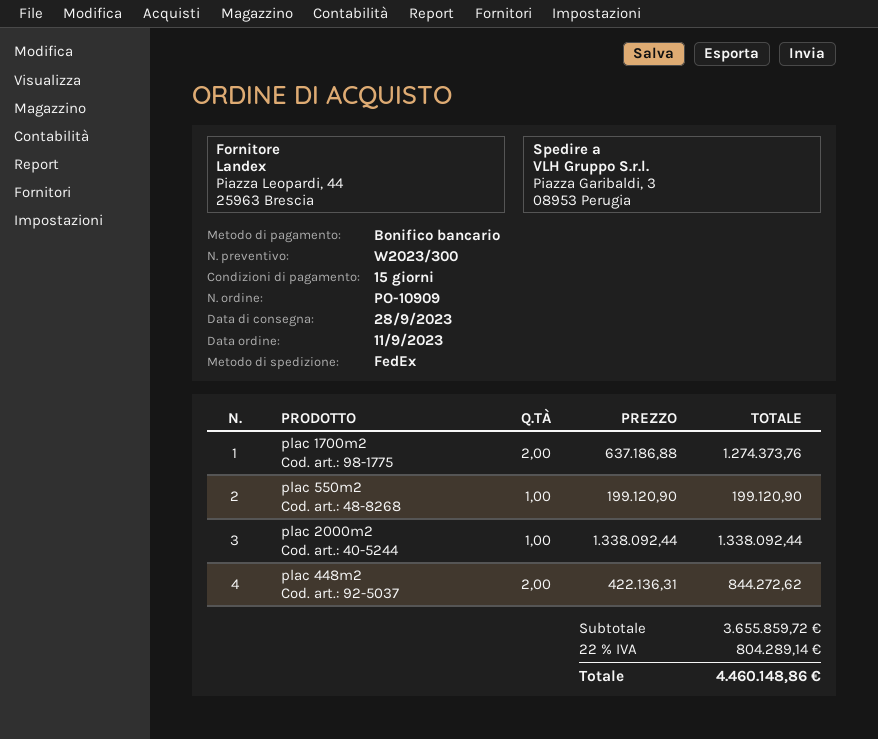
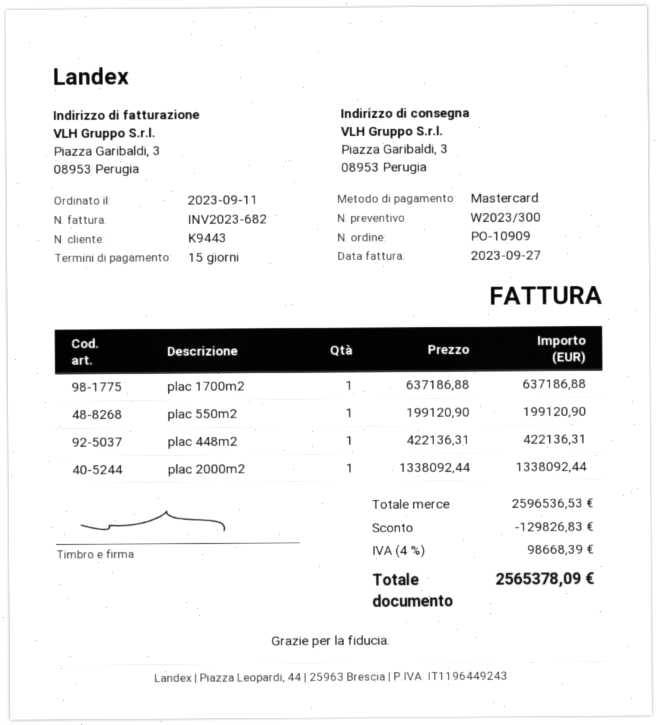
payment method: bank transfer -> Mastercard
plac 1700m2: 2 x 637186.88 = 1274373.76 -> 1 x 637186.88 = 637186.88
plac 448m2: 2 x 422136.31 = 844272.62 -> 1 x 422136.31 = 422136.31
subtotal: 3655859.72 -> 2596536.53
discount: none -> 129826.83
tax: 22% = 804289.14 -> 4% = 98668.39
total: 4460148.86 -> 2565378.09

